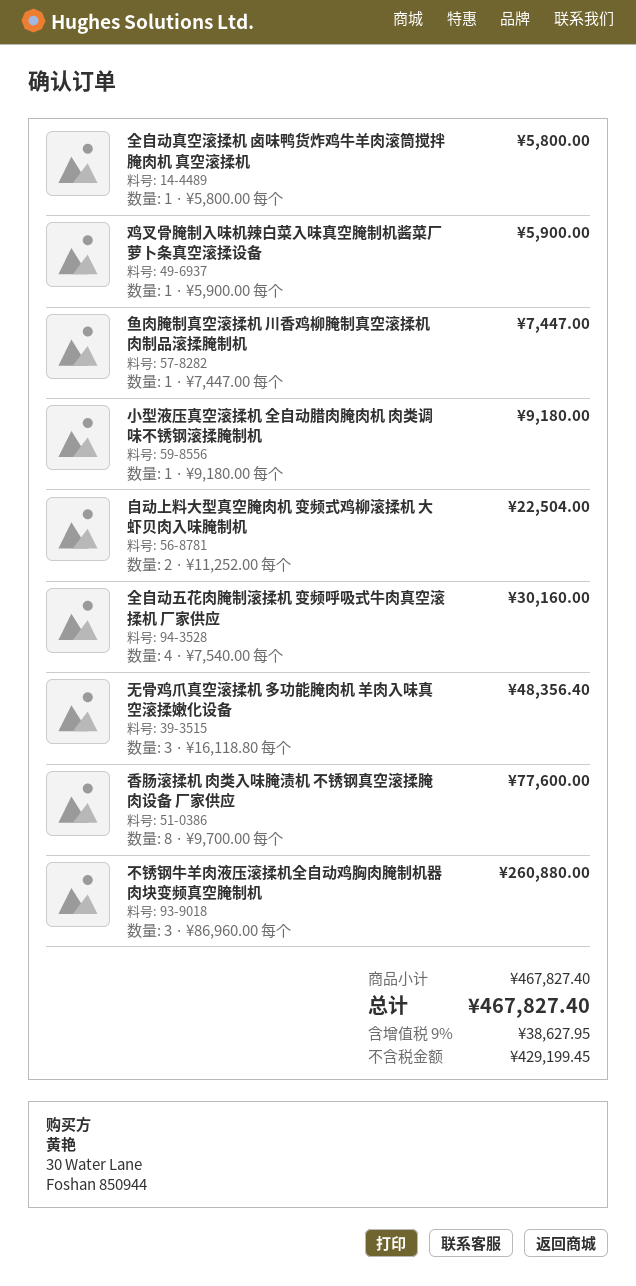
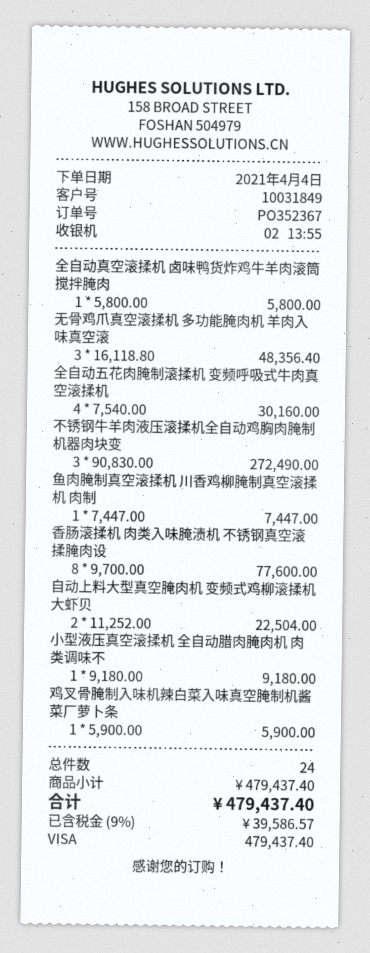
不锈钢牛羊肉液压滚揉机全自动鸡胸肉腌制机器肉块变频真空腌制机: 3 x 86960.00 = 260880.00 -> 3 x 90830.00 = 272490.00
subtotal: 467827.40 -> 479437.40
tax: 9% = 38627.95 -> 9% = 39586.57
total: 467827.40 -> 479437.40

